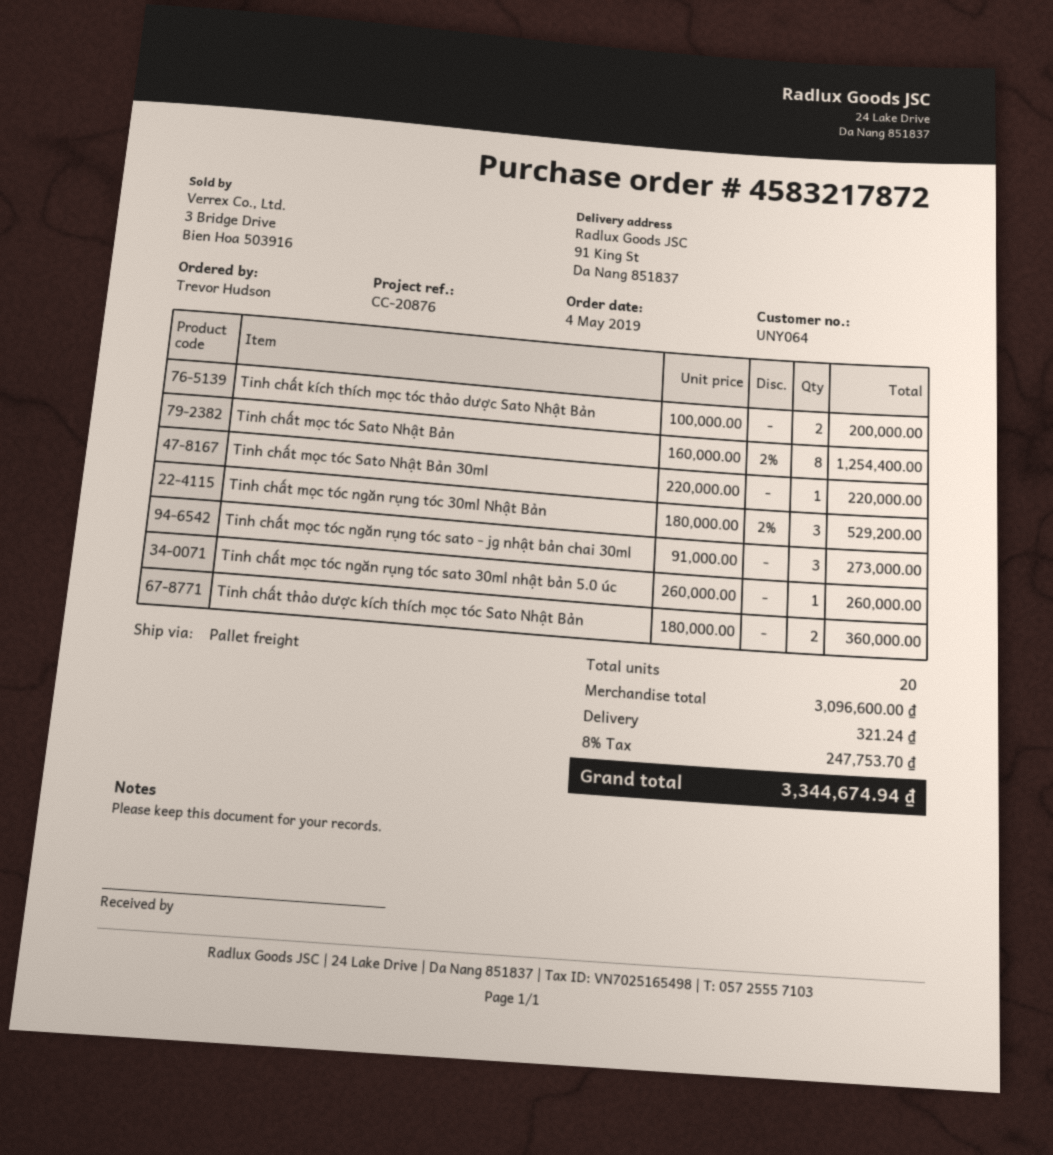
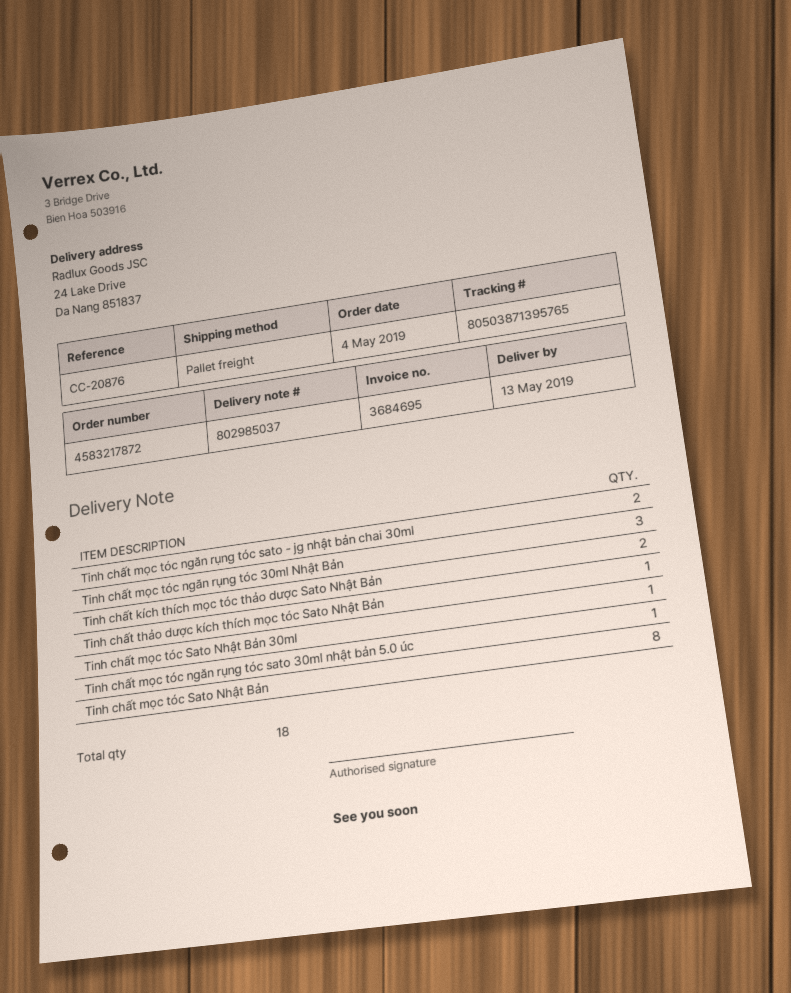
ship to: 91 King St, Da Nang 851837 -> 24 Lake Drive, Da Nang 851837
Tinh chất mọc tóc ngăn rụng tóc sato - jg nhật bản chai 30ml: 3 -> 2
Tinh chất thảo dược kích thích mọc tóc Sato Nhật Bản: 2 -> 1
total quantity: 20 -> 18

